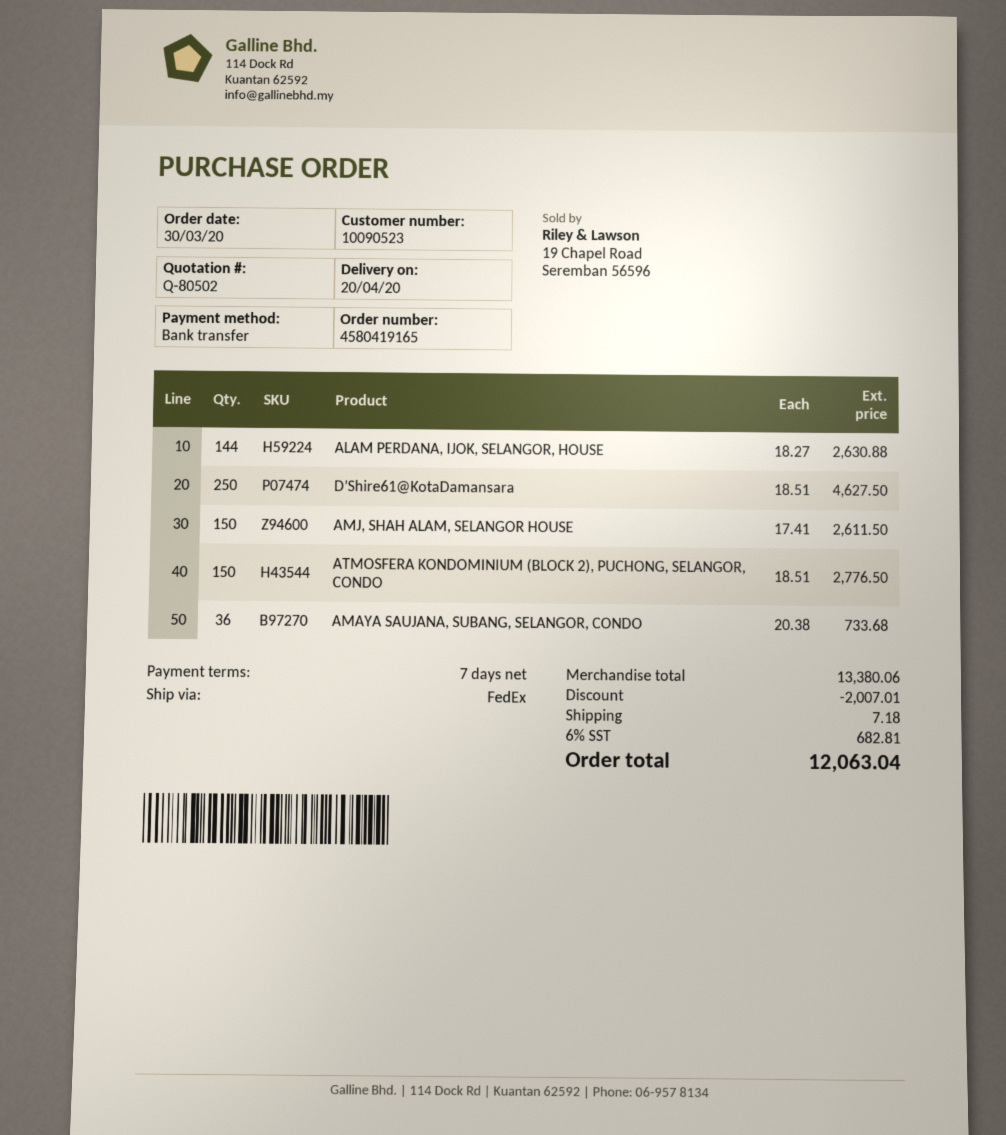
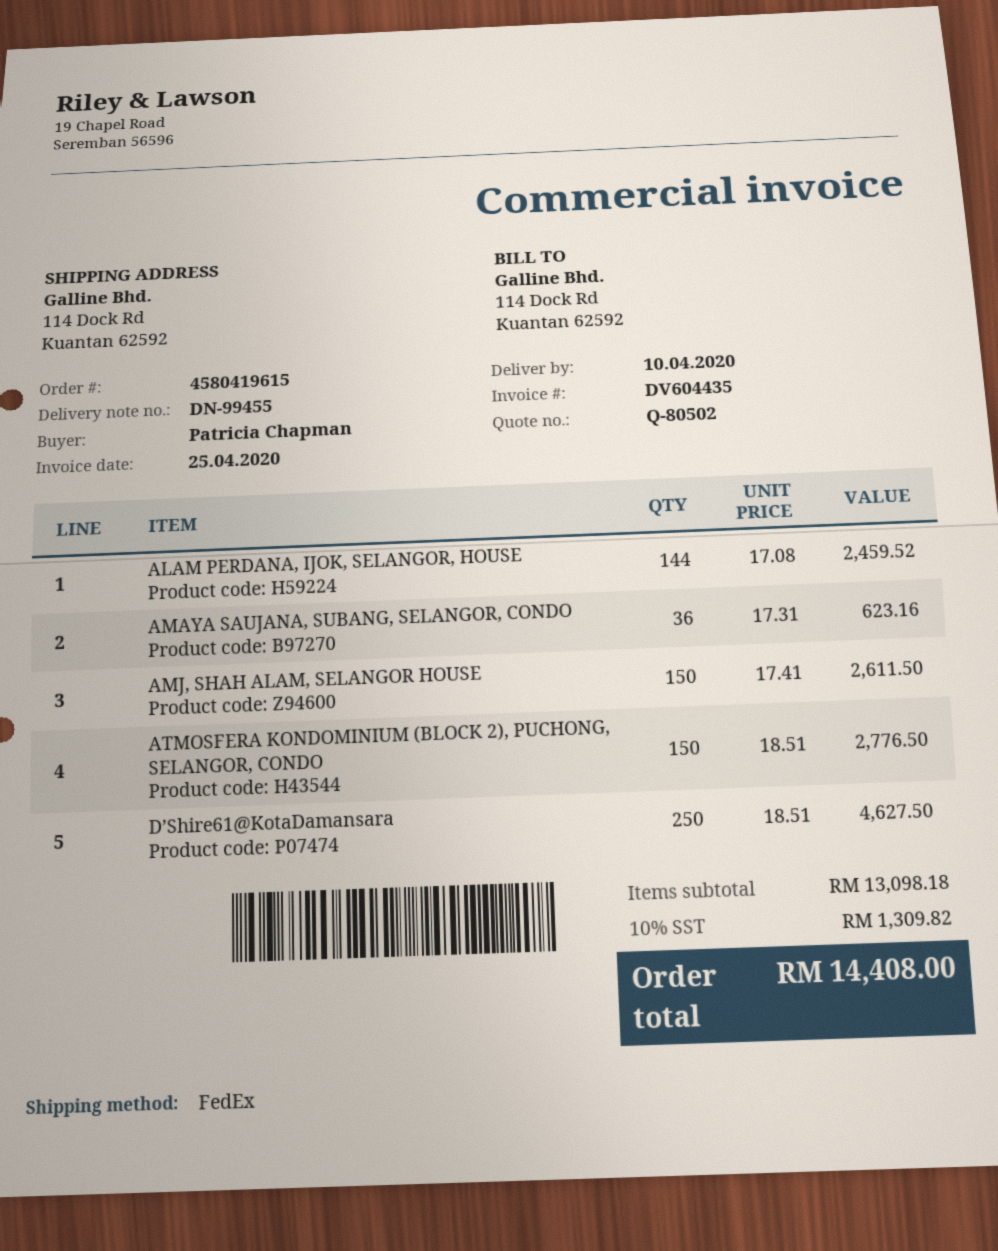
order number: 4580419165 -> 4580419615
delivery date: 2020-04-20 -> 2020-04-10
ALAM PERDANA, IJOK, SELANGOR, HOUSE: 144 x 18.27 = 2630.88 -> 144 x 17.08 = 2459.52
AMAYA SAUJANA, SUBANG, SELANGOR, CONDO: 36 x 20.38 = 733.68 -> 36 x 17.31 = 623.16
subtotal: 13380.06 -> 13098.18
discount: 2007.01 -> none
shipping: 7.18 -> none
tax: 6% = 682.81 -> 10% = 1309.82
total: 12063.04 -> 14408.00

